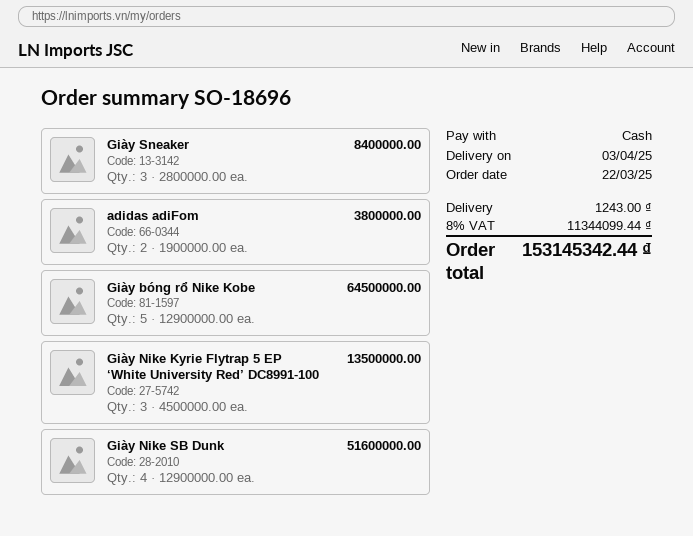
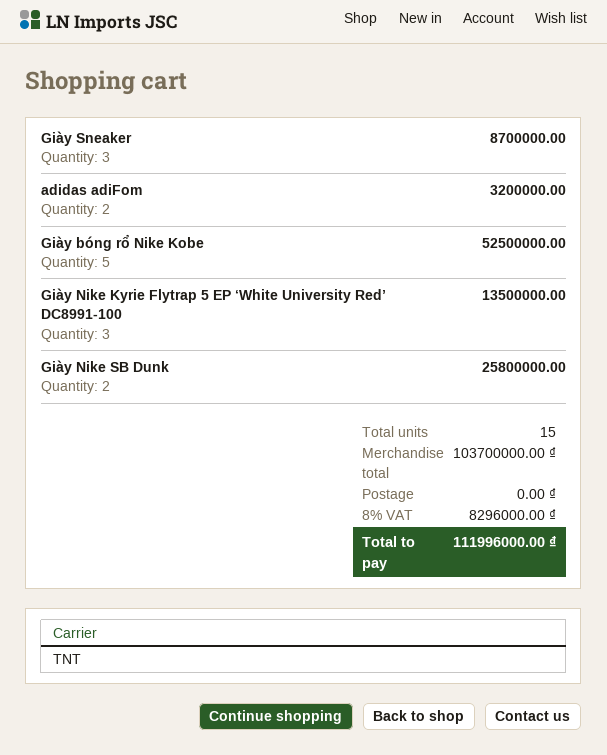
Giày Sneaker: 3 for 8400000.00 -> 3 for 8700000.00
adidas adiFom: 2 for 3800000.00 -> 2 for 3200000.00
Giày bóng rổ Nike Kobe: 5 for 64500000.00 -> 5 for 52500000.00
Giày Nike SB Dunk: 4 for 51600000.00 -> 2 for 25800000.00
shipping: 1243.00 -> 0.00
tax: 8% = 11344099.44 -> 8% = 8296000.00
total: 153145342.44 -> 111996000.00

